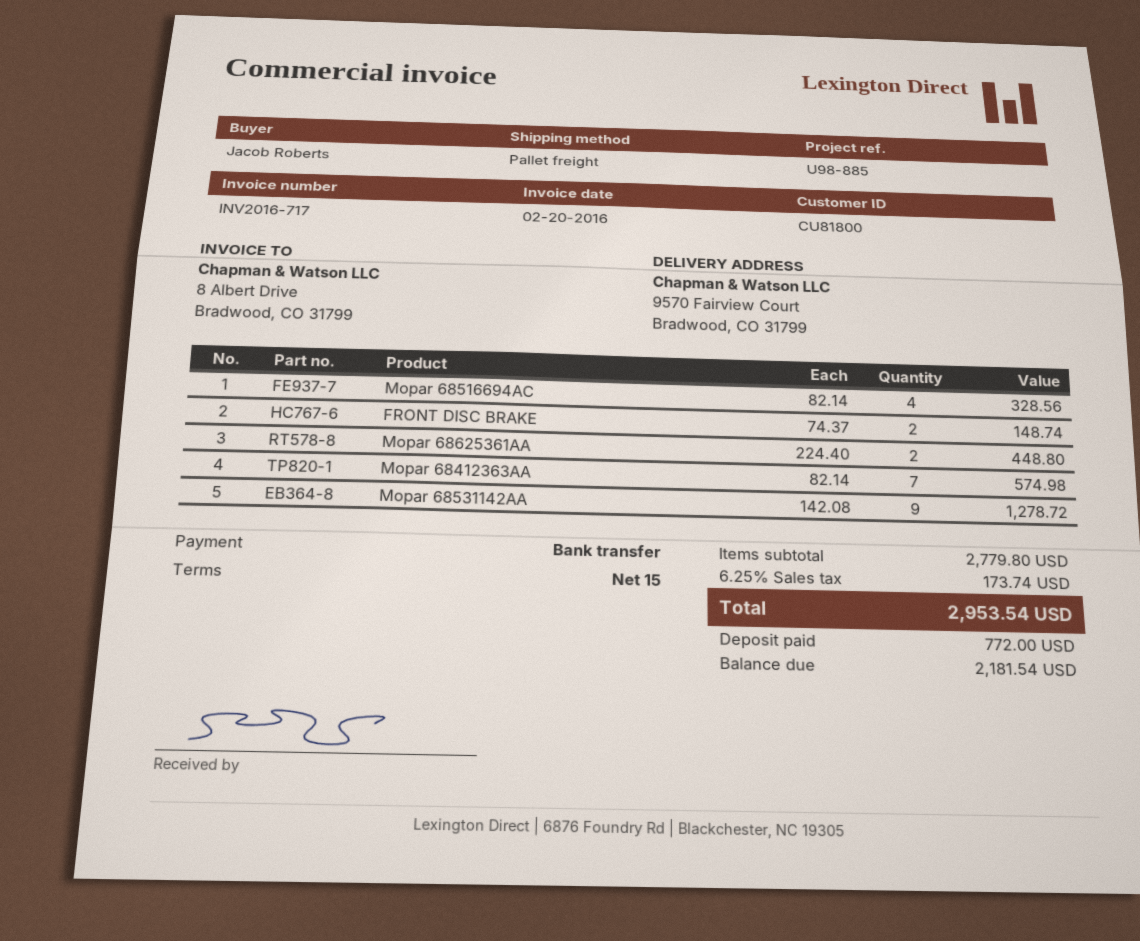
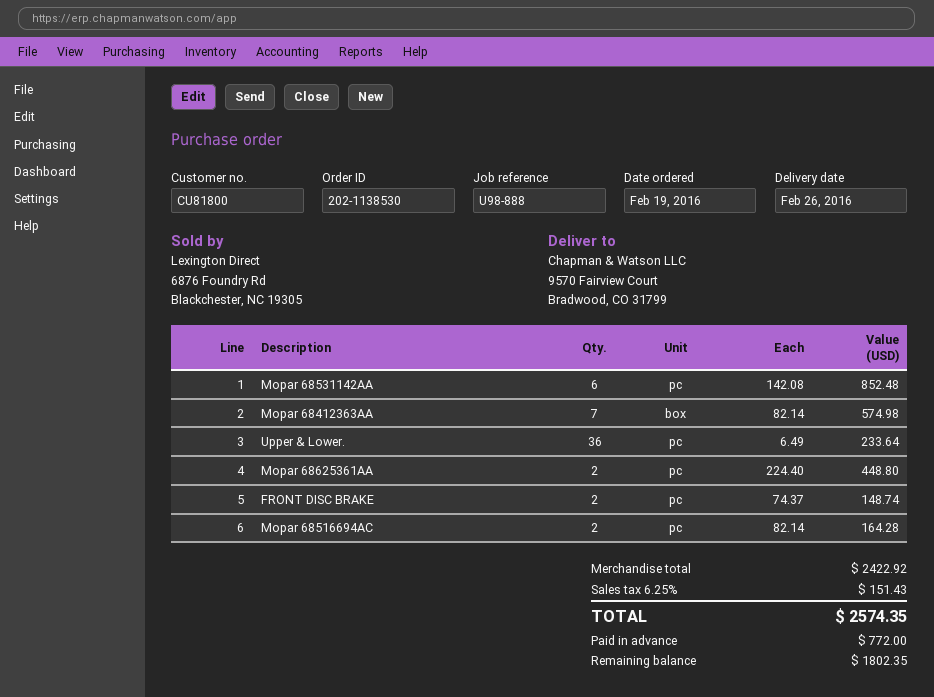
reference: U98-885 -> U98-888
Mopar 68516694AC: 4 x 82.14 = 328.56 -> 2 x 82.14 = 164.28
Mopar 68531142AA: 9 x 142.08 = 1278.72 -> 6 x 142.08 = 852.48
Upper & Lower.: none -> 36 x 6.49 = 233.64
subtotal: 2779.80 -> 2422.92
tax: 6.25% = 173.74 -> 6.25% = 151.43
total: 2953.54 -> 2574.35
balance: 2181.54 -> 1802.35

